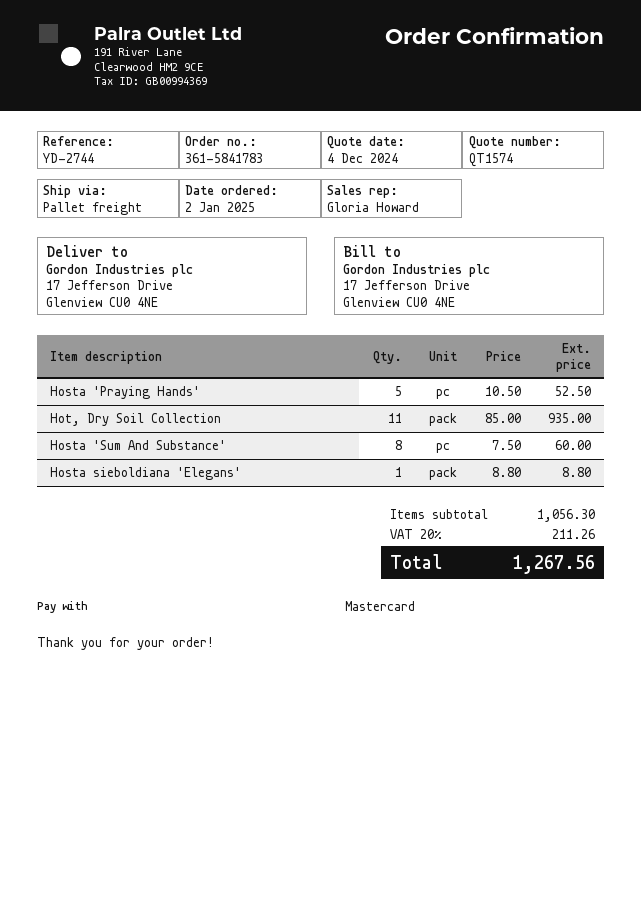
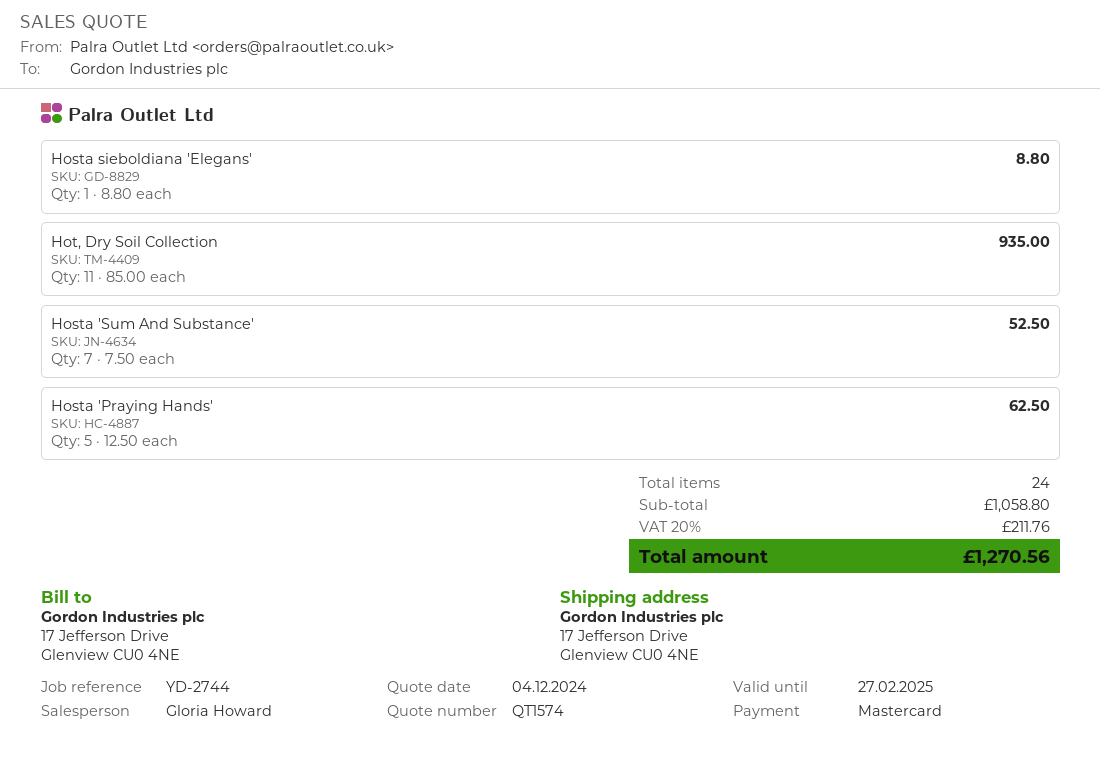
Hosta 'Praying Hands': 5 x 10.50 = 52.50 -> 5 x 12.50 = 62.50
Hosta 'Sum And Substance': 8 x 7.50 = 60.00 -> 7 x 7.50 = 52.50
subtotal: 1056.30 -> 1058.80
tax: 20% = 211.26 -> 20% = 211.76
total: 1267.56 -> 1270.56

